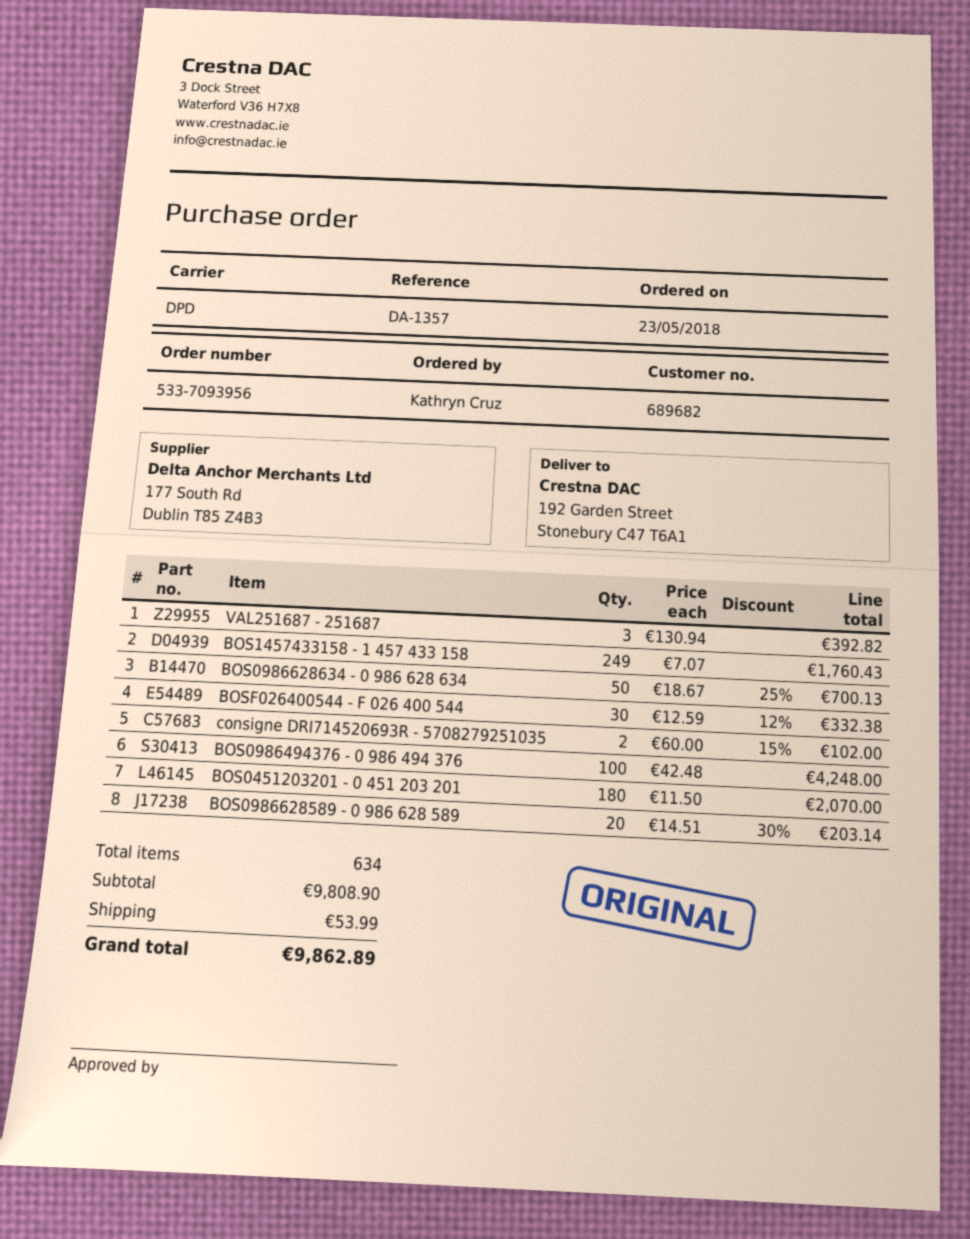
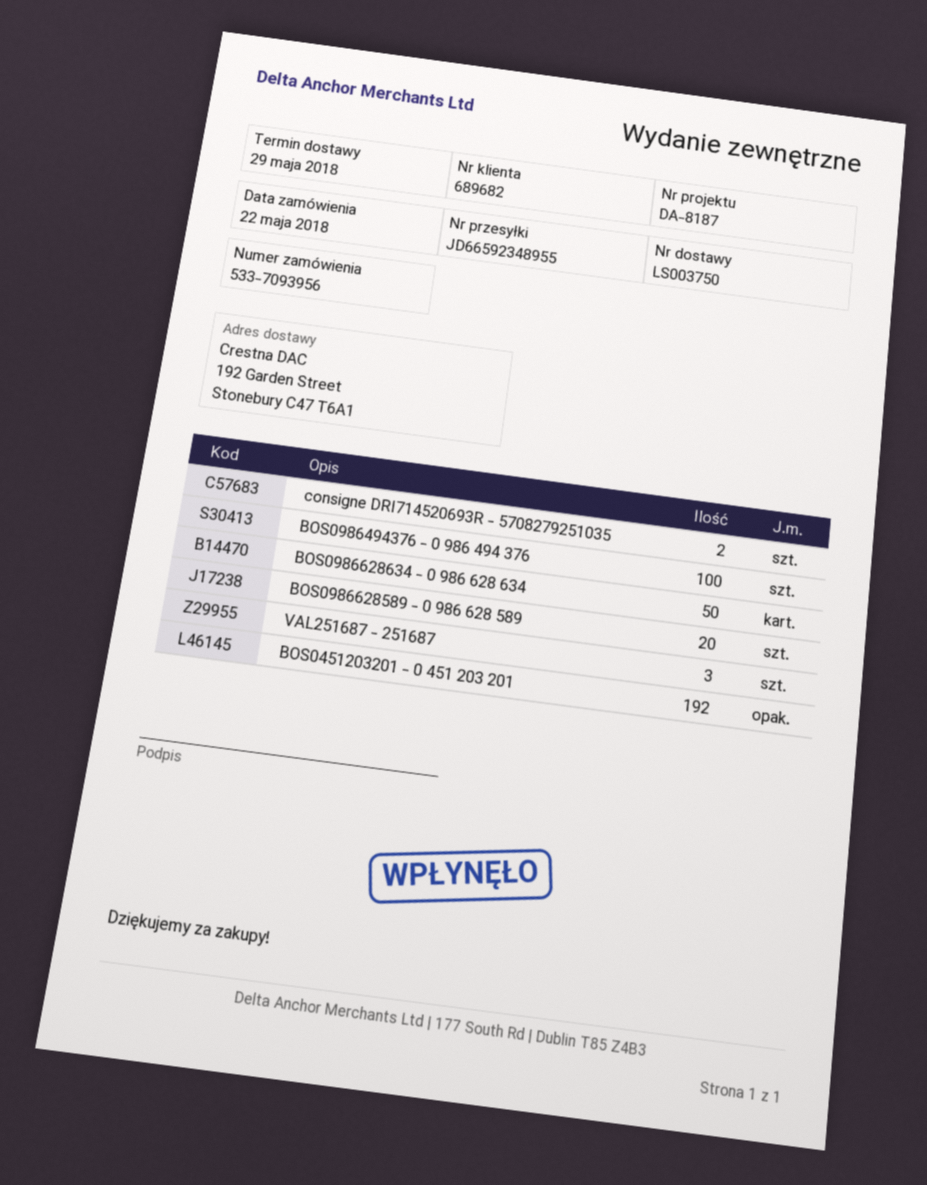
order date: 2018-05-23 -> 2018-05-22
reference: DA-1357 -> DA-8187
BOS1457433158 - 1 457 433 158: 249 -> none
BOSF026400544 - F 026 400 544: 30 -> none
BOS0451203201 - 0 451 203 201: 180 -> 192

